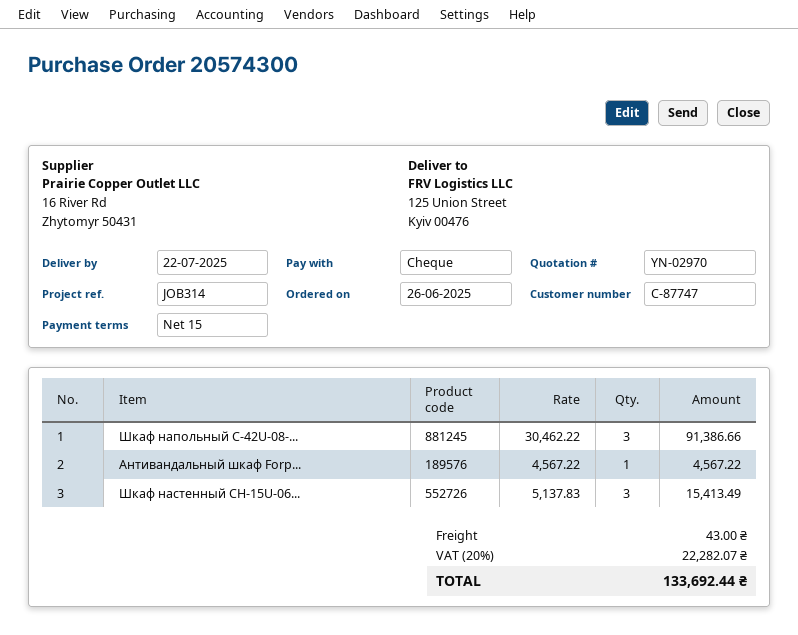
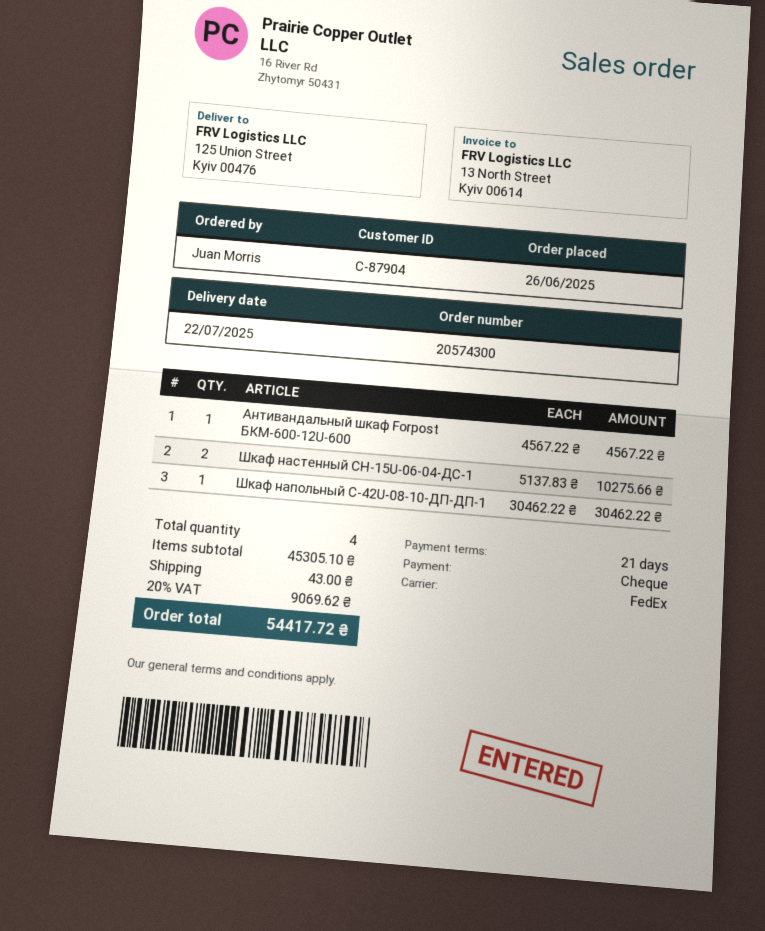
payment terms: 15 days -> 21 days
customer number: C-87747 -> C-87904
Шкаф напольный С-42U-08-...: 3 x 30462.22 = 91386.66 -> 1 x 30462.22 = 30462.22
Шкаф настенный СН-15U-06...: 3 x 5137.83 = 15413.49 -> 2 x 5137.83 = 10275.66
tax: 20% = 22282.07 -> 20% = 9069.62
total: 133692.44 -> 54417.72

